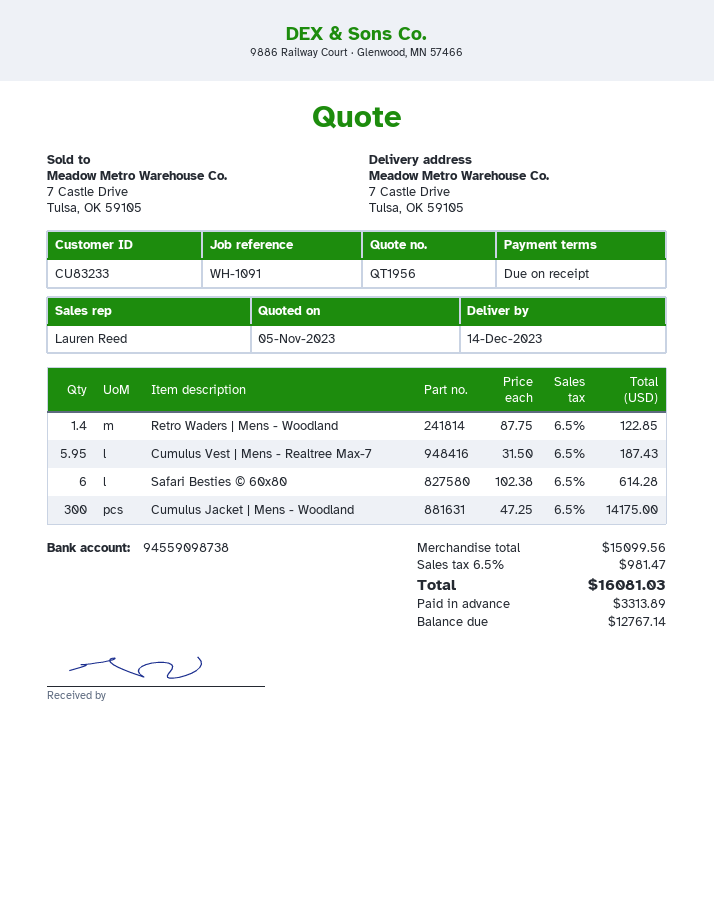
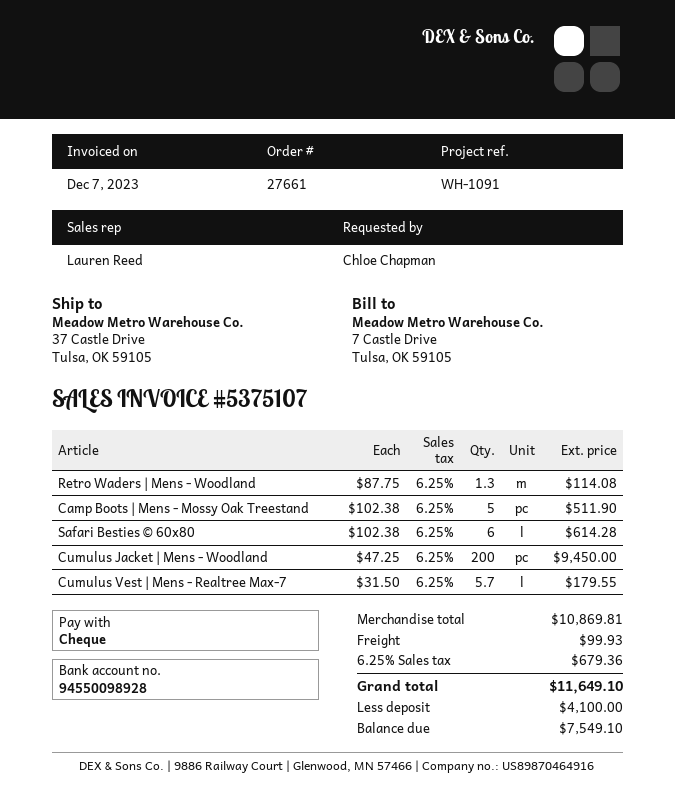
bank account: 94559098738 -> 94550098928
ship to: 7 Castle Drive, Tulsa, OK 59105 -> 37 Castle Drive, Tulsa, OK 59105
Retro Waders | Mens - Woodland: 1.4 x 87.75 = 122.85 -> 1.3 x 87.75 = 114.08
Cumulus Vest | Mens - Realtree Max-7: 5.95 x 31.50 = 187.43 -> 5.7 x 31.50 = 179.55
Cumulus Jacket | Mens - Woodland: 300 x 47.25 = 14175.00 -> 200 x 47.25 = 9450.00
Camp Boots | Mens - Mossy Oak Treestand: none -> 5 x 102.38 = 511.90
subtotal: 15099.56 -> 10869.81
shipping: none -> 99.93
tax: 6.5% = 981.47 -> 6.25% = 679.36
total: 16081.03 -> 11649.10
deposit: 3313.89 -> 4100.00
balance: 12767.14 -> 7549.10

